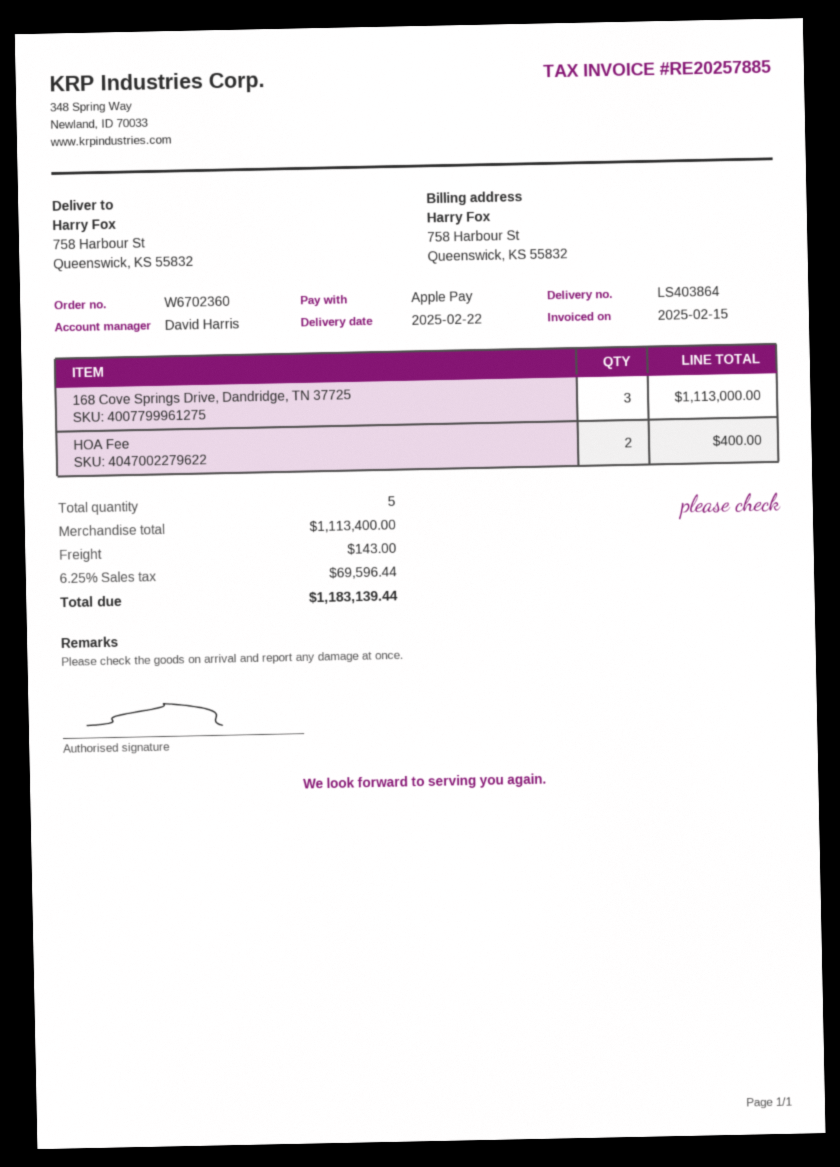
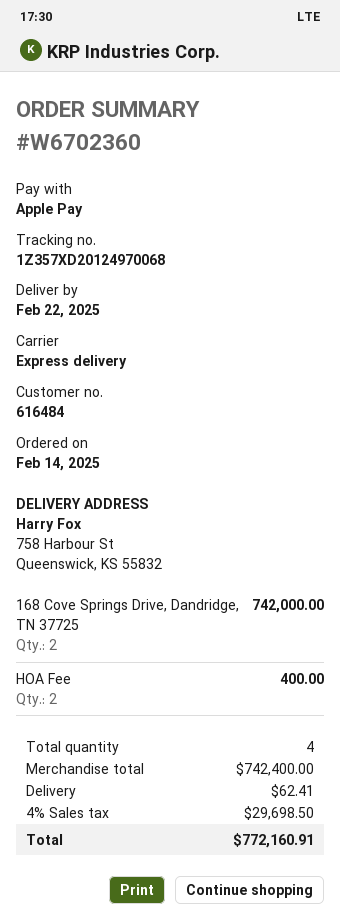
168 Cove Springs Drive, Dandridge, TN 37725: 3 for 1113000.00 -> 2 for 742000.00
total quantity: 5 -> 4
subtotal: 1113400.00 -> 742400.00
shipping: 143.00 -> 62.41
tax: 6.25% = 69596.44 -> 4% = 29698.50
total: 1183139.44 -> 772160.91

